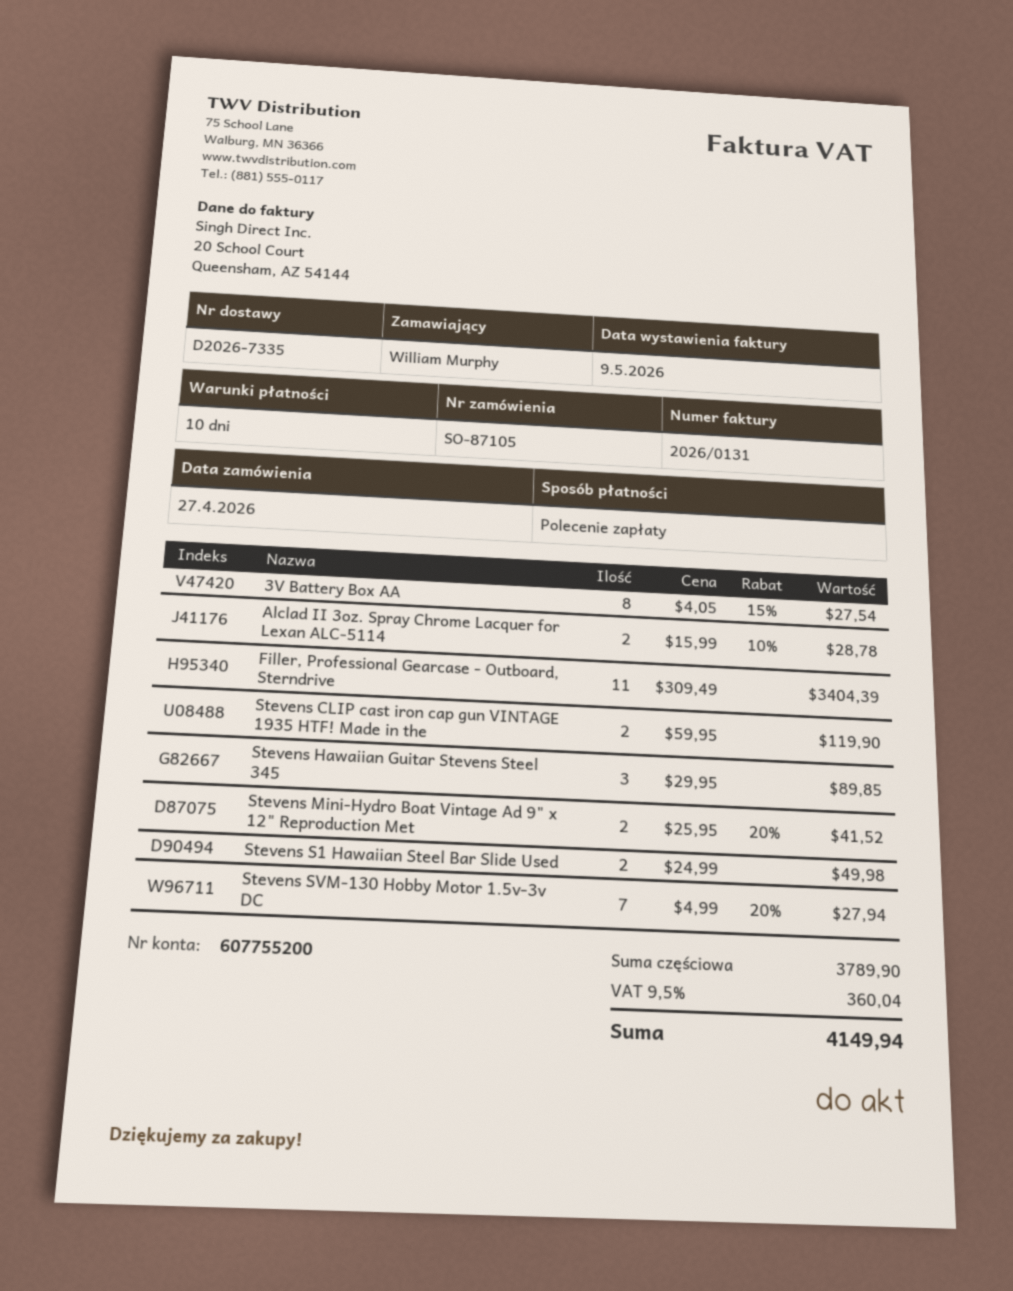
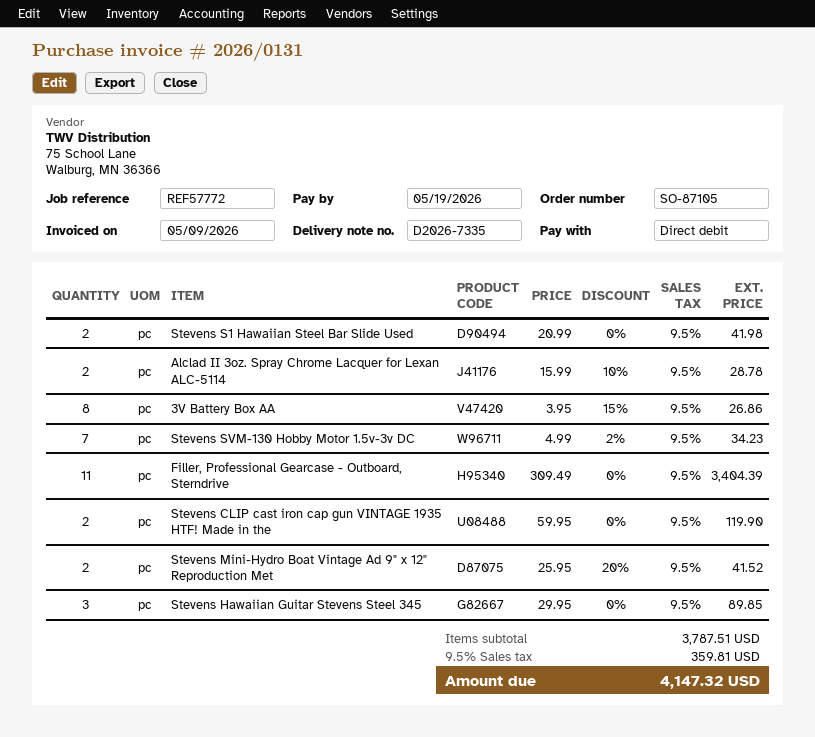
3V Battery Box AA: 8 x 4.05 - 15% = 27.54 -> 8 x 3.95 - 15% = 26.86
Stevens S1 Hawaiian Steel Bar Slide Used: 2 x 24.99 = 49.98 -> 2 x 20.99 = 41.98
Stevens SVM-130 Hobby Motor 1.5v-3v DC: 7 x 4.99 - 20% = 27.94 -> 7 x 4.99 - 2% = 34.23
subtotal: 3789.90 -> 3787.51
tax: 9.5% = 360.04 -> 9.5% = 359.81
total: 4149.94 -> 4147.32

